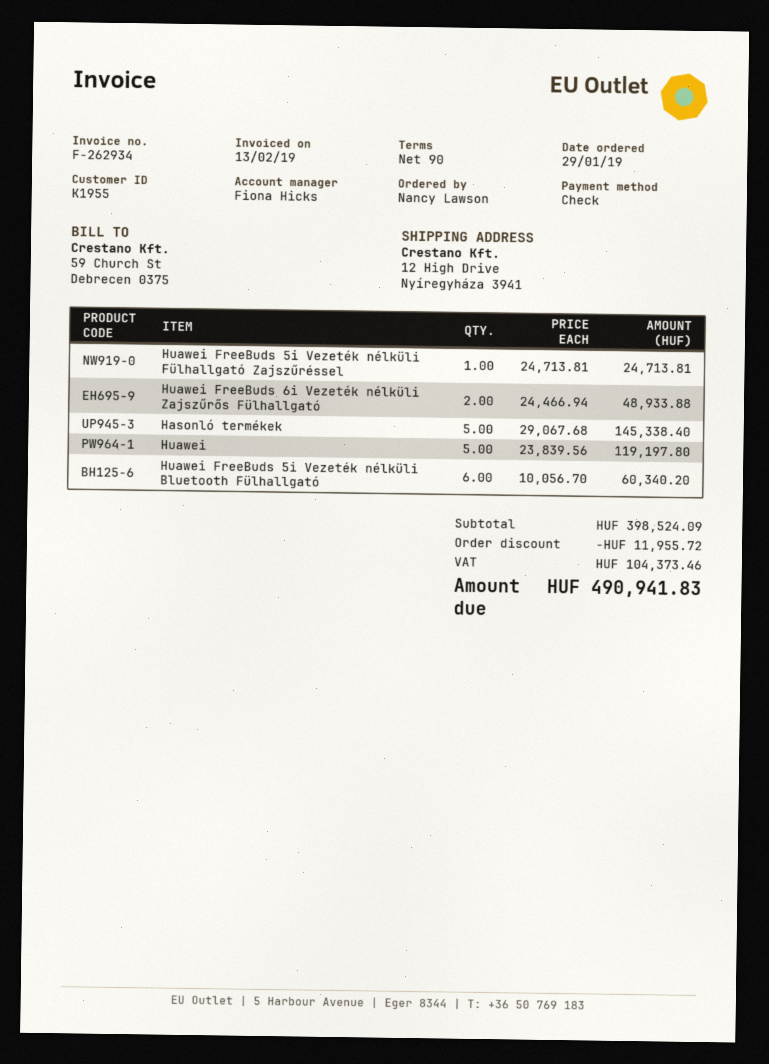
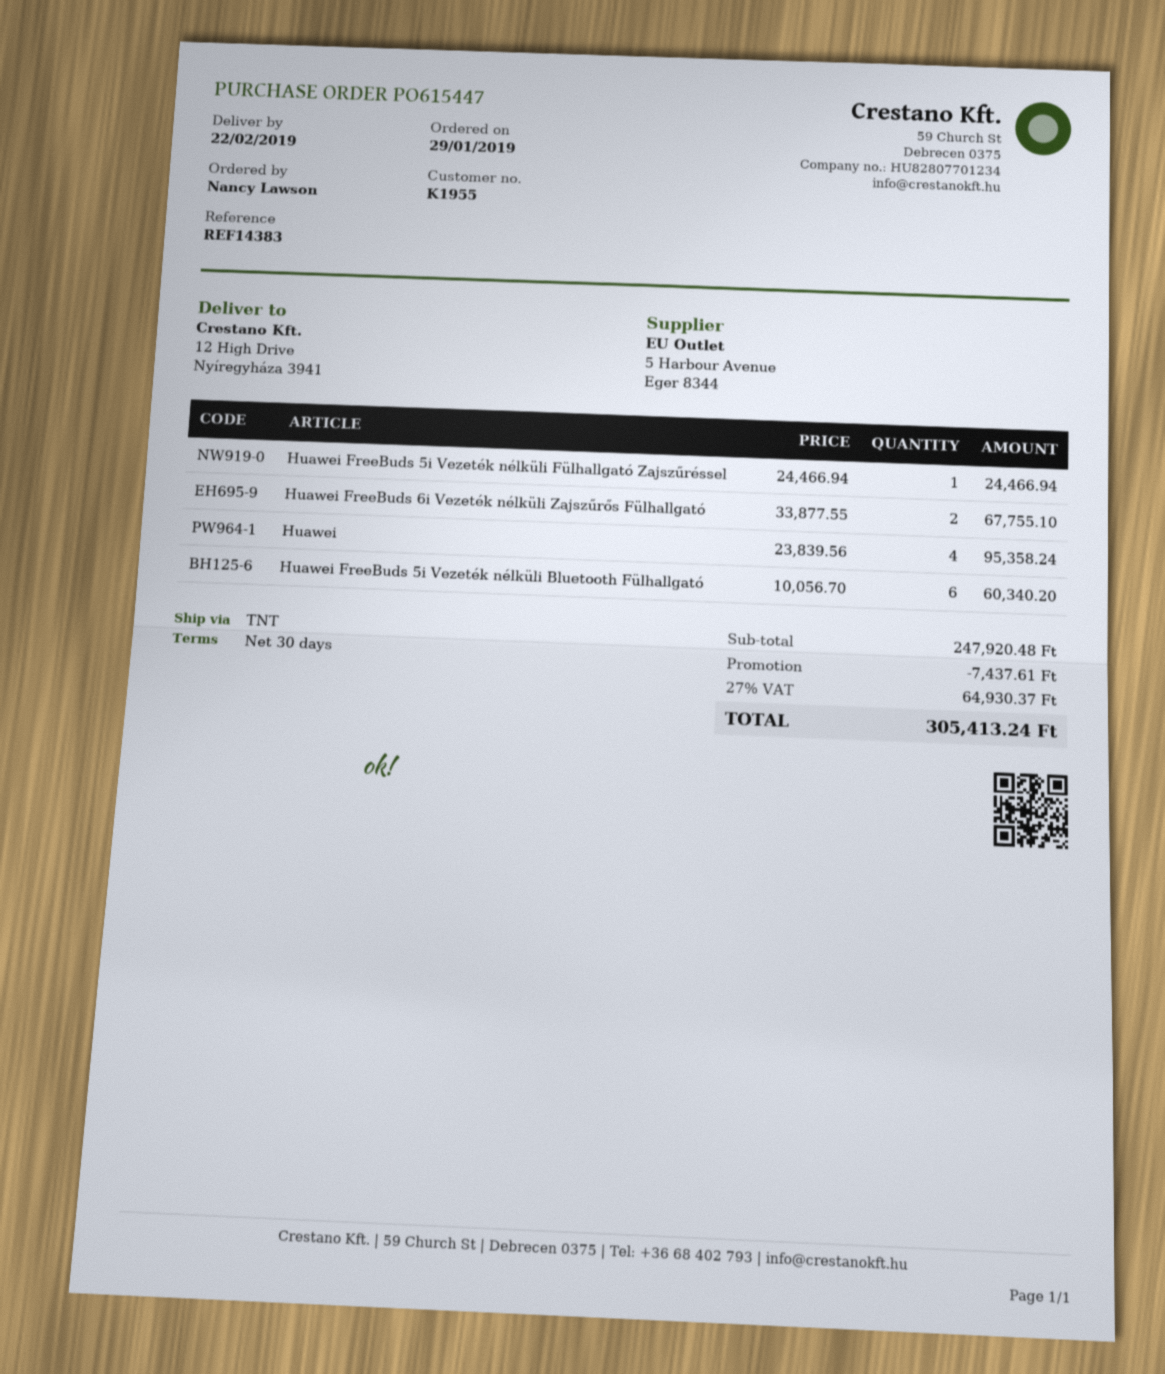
payment terms: 90 days -> 30 days
Huawei FreeBuds 5i Vezeték nélküli Fülhallgató Zajszűréssel: 1 x 24713.81 = 24713.81 -> 1 x 24466.94 = 24466.94
Huawei FreeBuds 6i Vezeték nélküli Zajszűrős Fülhallgató: 2 x 24466.94 = 48933.88 -> 2 x 33877.55 = 67755.10
Hasonló termékek: 5 x 29067.68 = 145338.40 -> none
Huawei: 5 x 23839.56 = 119197.80 -> 4 x 23839.56 = 95358.24
subtotal: 398524.09 -> 247920.48
discount: 11955.72 -> 7437.61
tax: 104373.46 -> 64930.37
total: 490941.83 -> 305413.24

